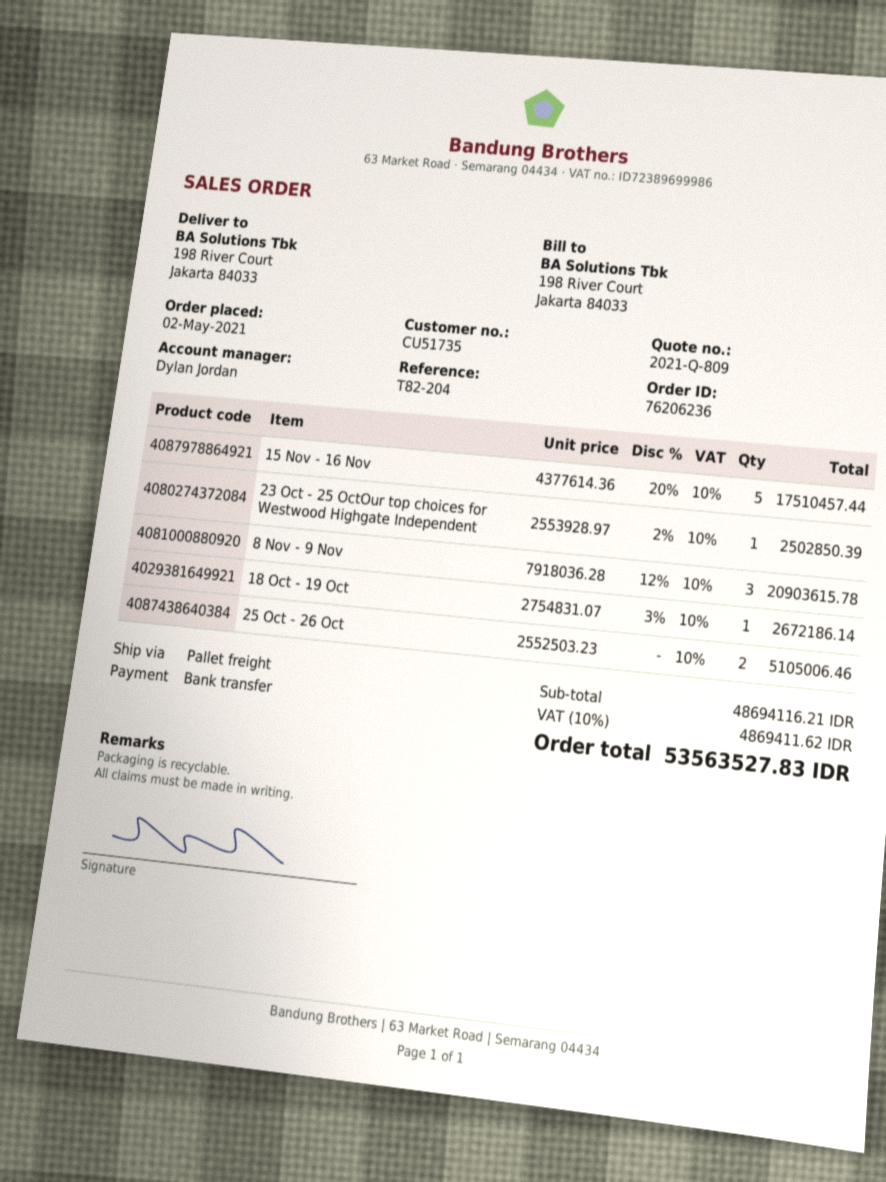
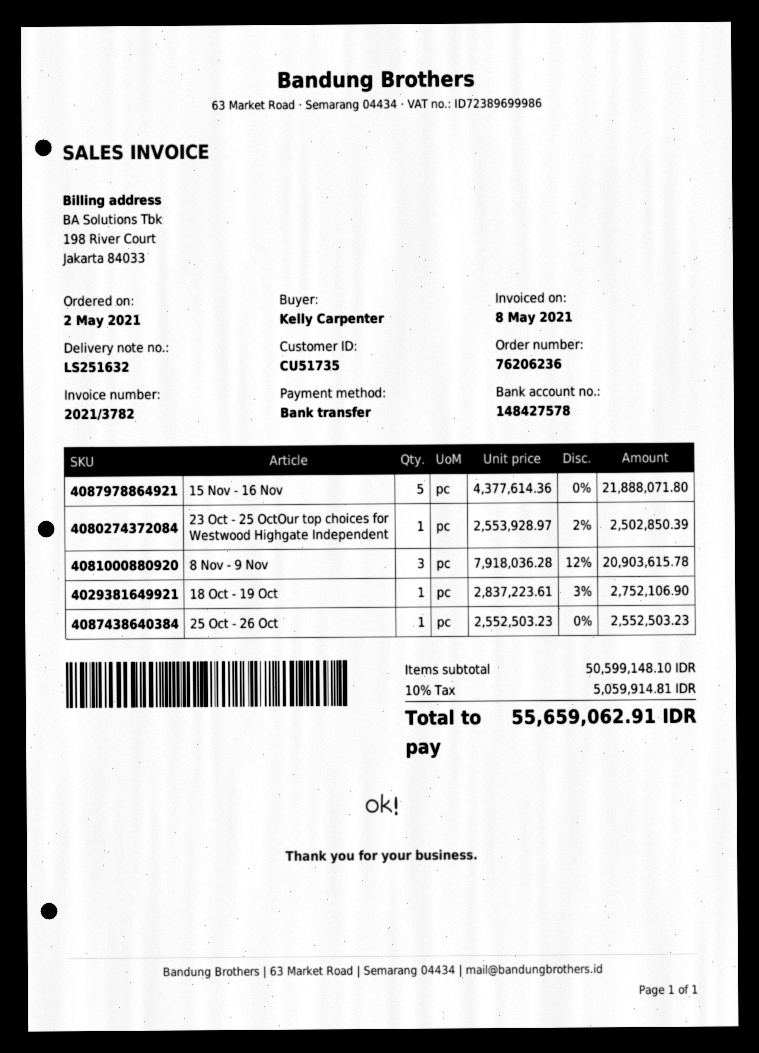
15 Nov - 16 Nov: 5 x 4377614.36 - 20% = 17510457.44 -> 5 x 4377614.36 = 21888071.80
18 Oct - 19 Oct: 1 x 2754831.07 - 3% = 2672186.14 -> 1 x 2837223.61 - 3% = 2752106.90
25 Oct - 26 Oct: 2 x 2552503.23 = 5105006.46 -> 1 x 2552503.23 = 2552503.23
subtotal: 48694116.21 -> 50599148.10
tax: 10% = 4869411.62 -> 10% = 5059914.81
total: 53563527.83 -> 55659062.91

